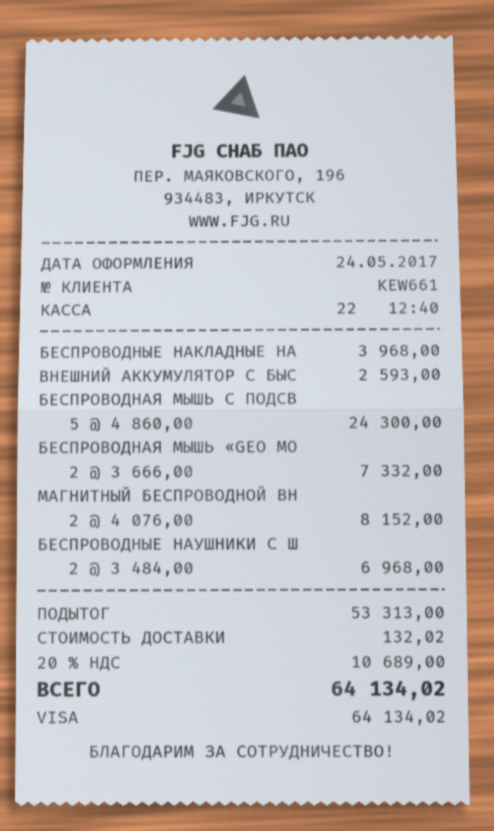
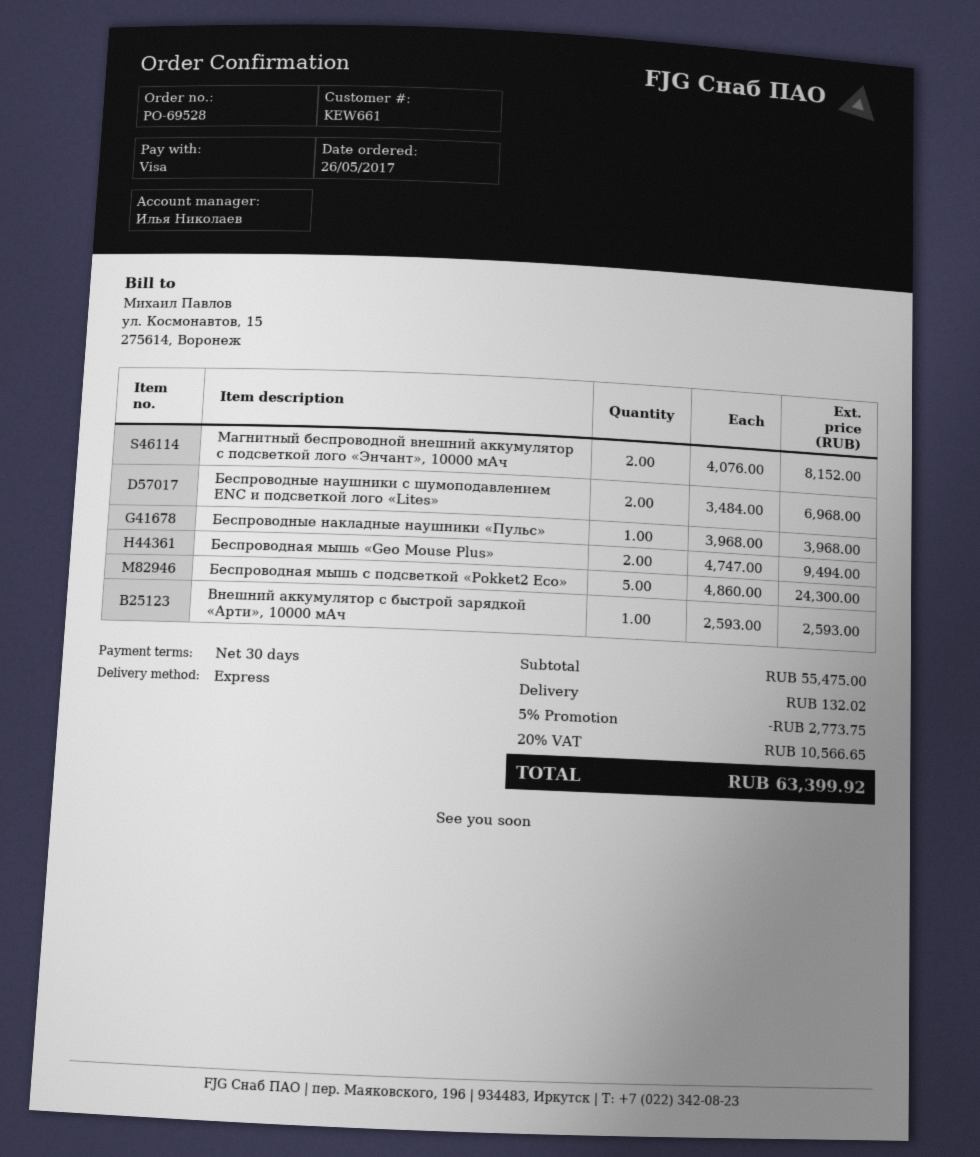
order date: 2017-05-24 -> 2017-05-26
БЕСПРОВОДНАЯ МЫШЬ «GEO MO: 2 x 3666.00 = 7332.00 -> 2 x 4747.00 = 9494.00
subtotal: 53313.00 -> 55475.00
discount: none -> 5% = 2773.75
tax: 20% = 10689.00 -> 20% = 10566.65
total: 64134.02 -> 63399.92

